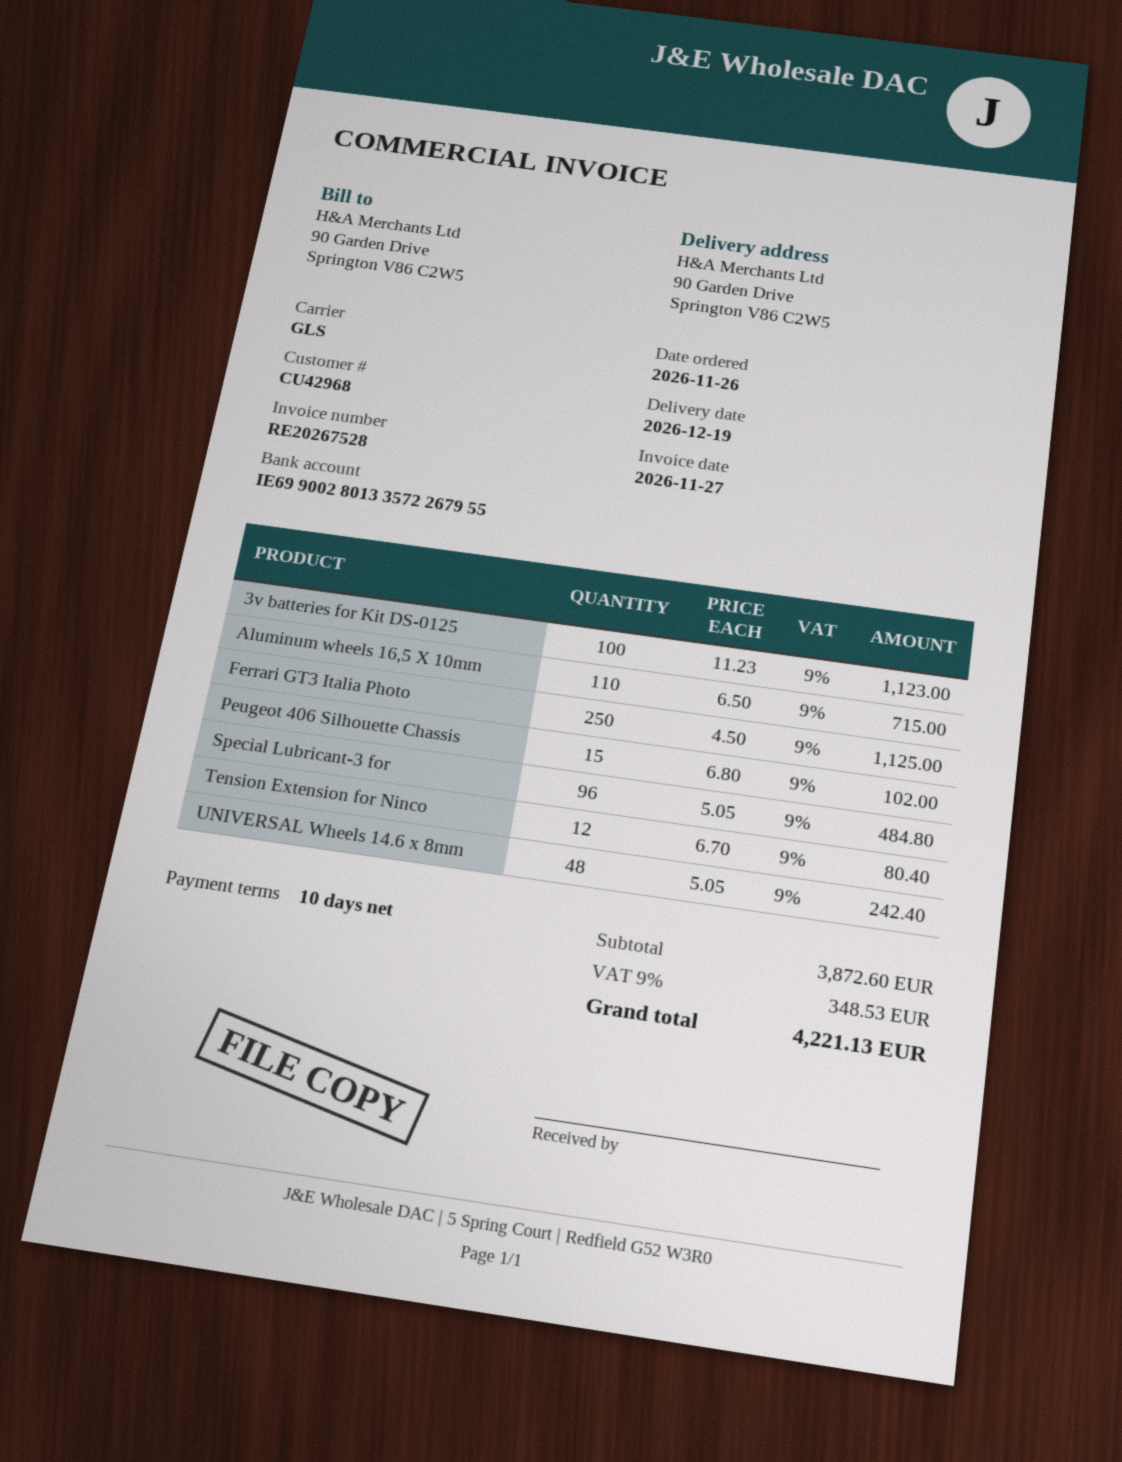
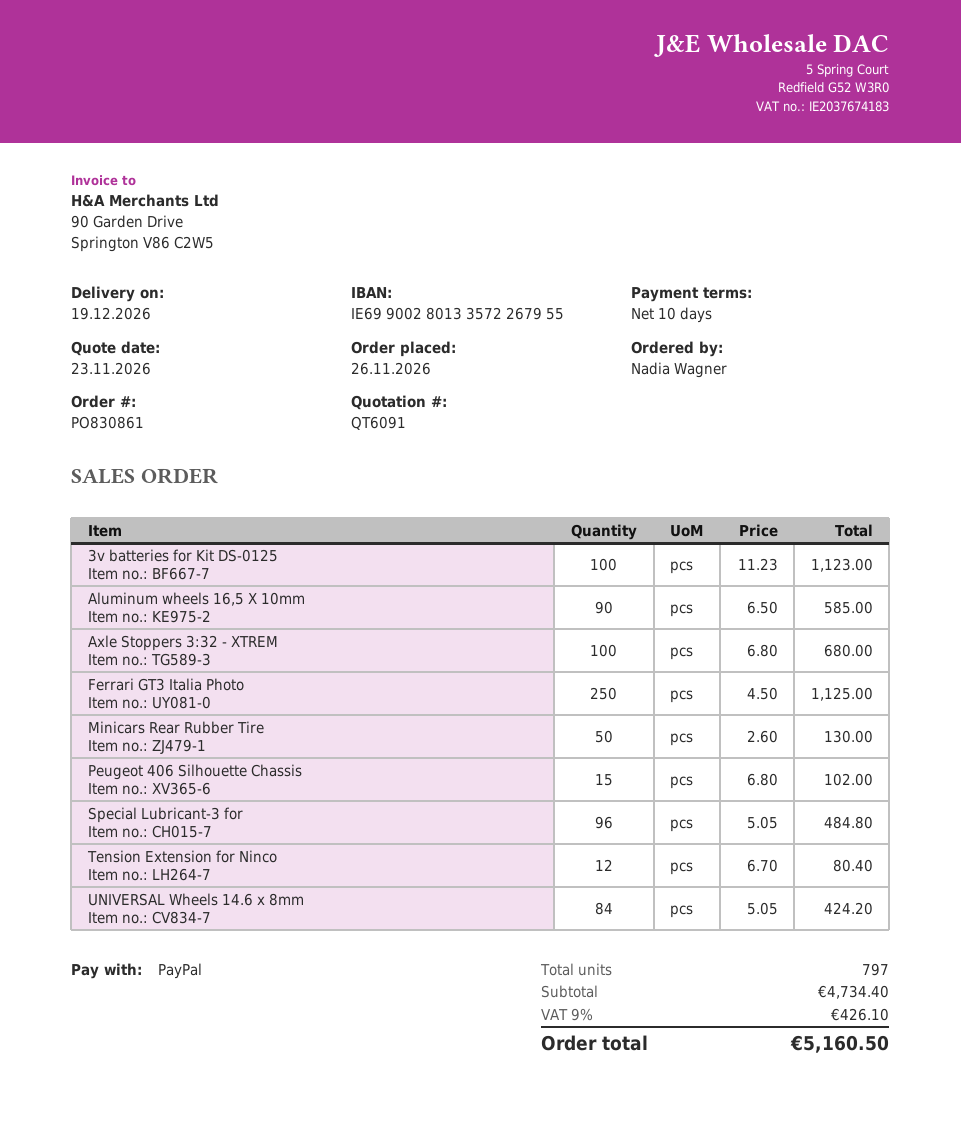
Aluminum wheels 16,5 X 10mm: 110 x 6.50 = 715.00 -> 90 x 6.50 = 585.00
UNIVERSAL Wheels 14.6 x 8mm: 48 x 5.05 = 242.40 -> 84 x 5.05 = 424.20
Axle Stoppers 3:32 - XTREM: none -> 100 x 6.80 = 680.00
Minicars Rear Rubber Tire: none -> 50 x 2.60 = 130.00
subtotal: 3872.60 -> 4734.40
tax: 9% = 348.53 -> 9% = 426.10
total: 4221.13 -> 5160.50

